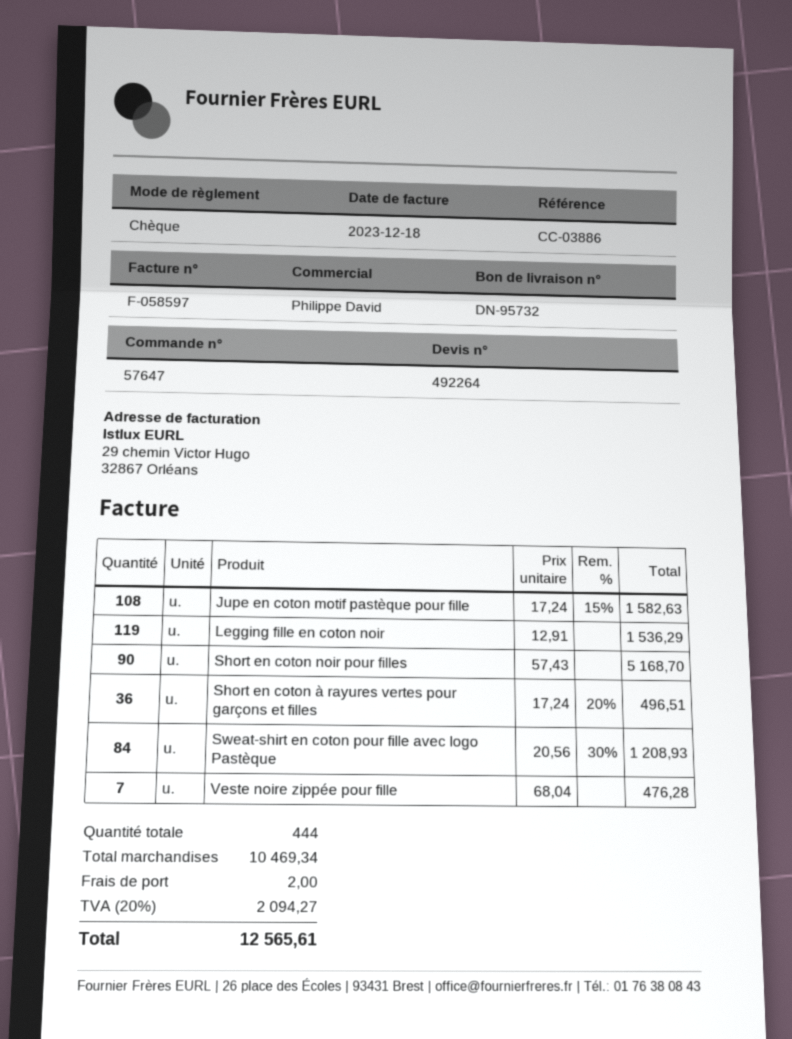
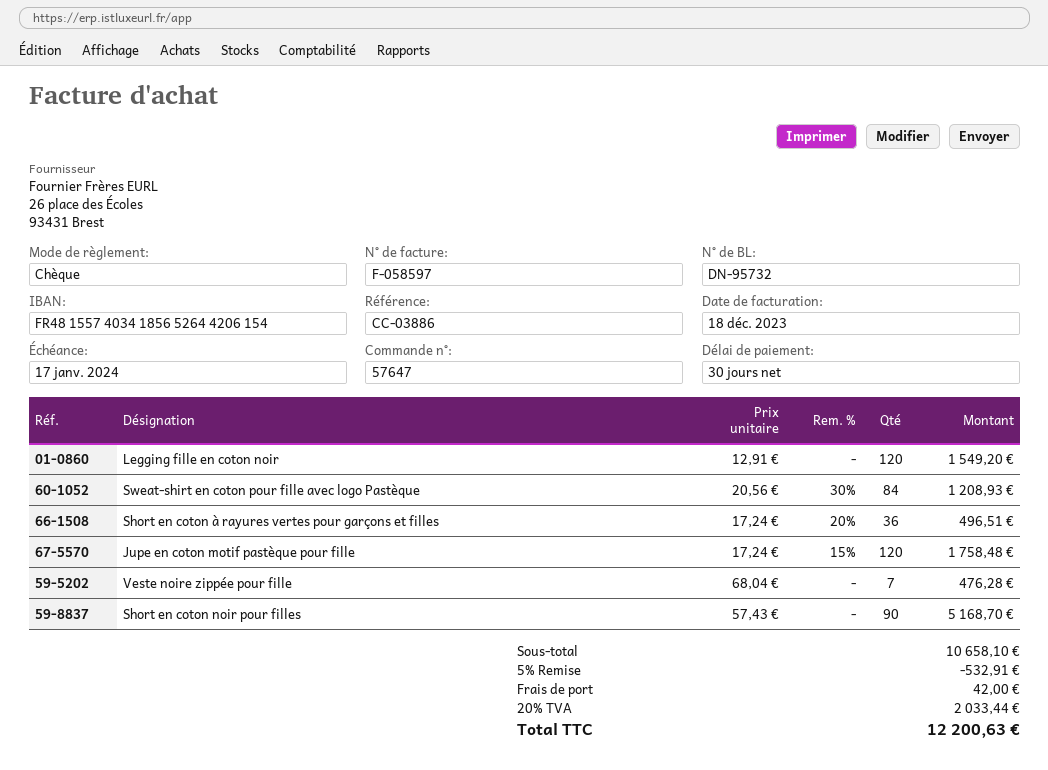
Jupe en coton motif pastèque pour fille: 108 x 17.24 - 15% = 1582.63 -> 120 x 17.24 - 15% = 1758.48
Legging fille en coton noir: 119 x 12.91 = 1536.29 -> 120 x 12.91 = 1549.20
subtotal: 10469.34 -> 10658.10
discount: none -> 5% = 532.91
shipping: 2.00 -> 42.00
tax: 20% = 2094.27 -> 20% = 2033.44
total: 12565.61 -> 12200.63

